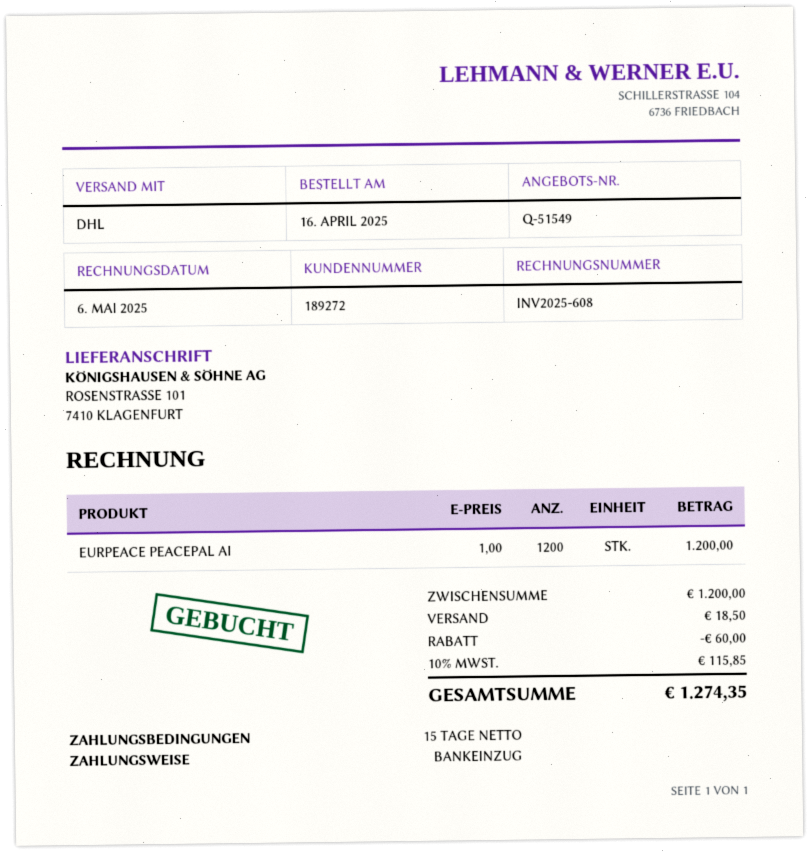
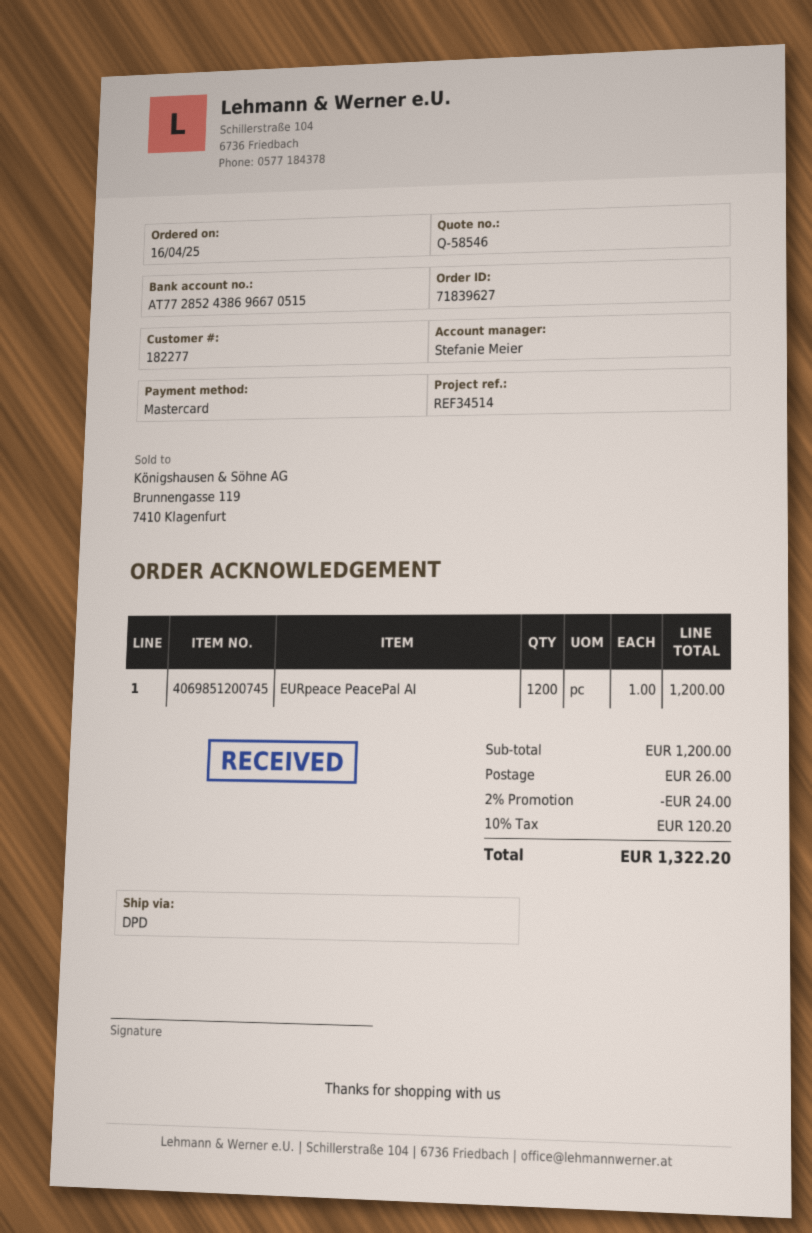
quote number: Q-51549 -> Q-58546
customer number: 189272 -> 182277
payment method: direct debit -> Mastercard
shipping method: DHL -> DPD
discount: 60.00 -> 24.00
shipping: 18.50 -> 26.00
tax: 10% = 115.85 -> 10% = 120.20
total: 1274.35 -> 1322.20

